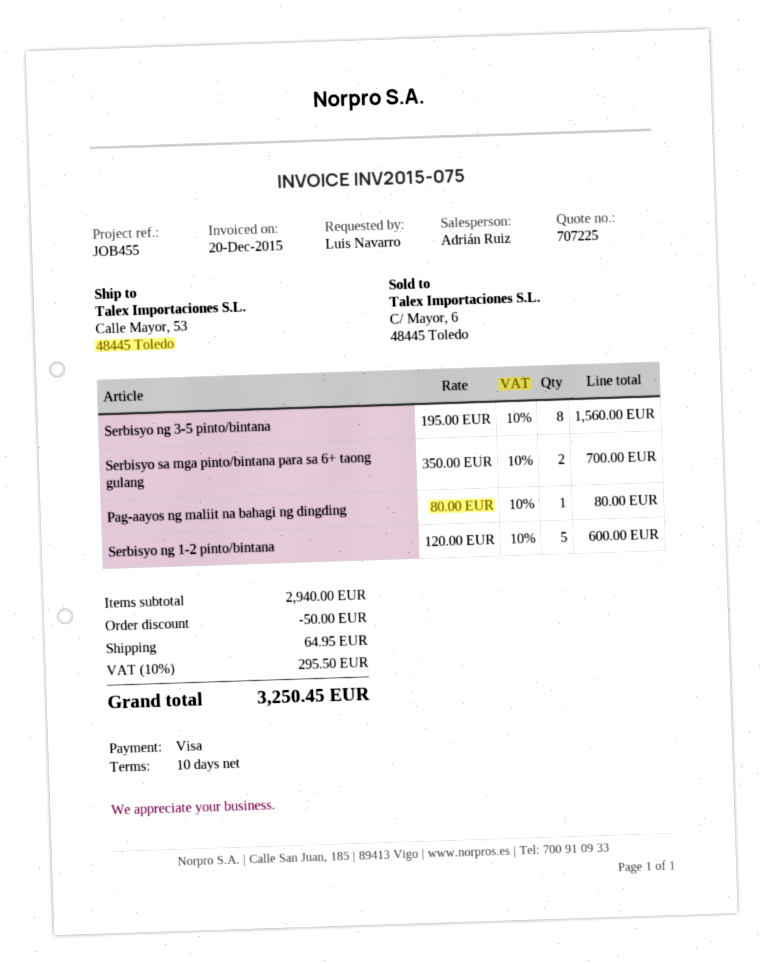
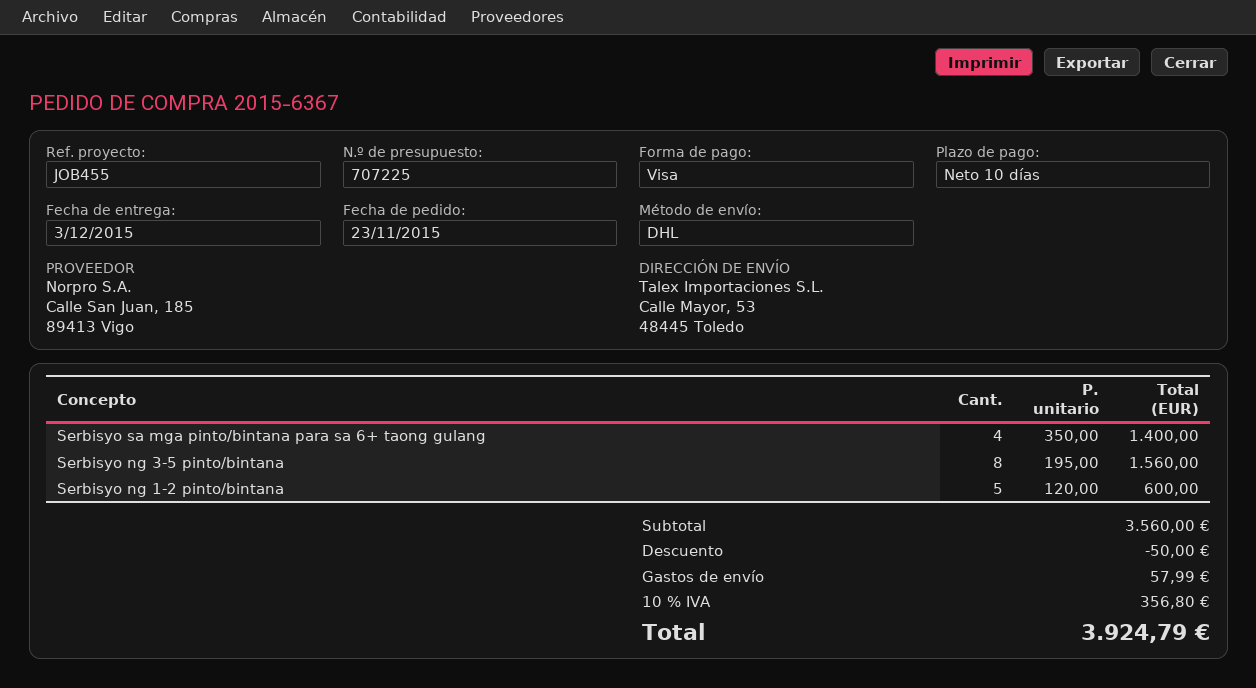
Serbisyo sa mga pinto/bintana para sa 6+ taong gulang: 2 x 350.00 = 700.00 -> 4 x 350.00 = 1400.00
Pag-aayos ng maliit na bahagi ng dingding: 1 x 80.00 = 80.00 -> none
subtotal: 2940.00 -> 3560.00
shipping: 64.95 -> 57.99
tax: 10% = 295.50 -> 10% = 356.80
total: 3250.45 -> 3924.79

